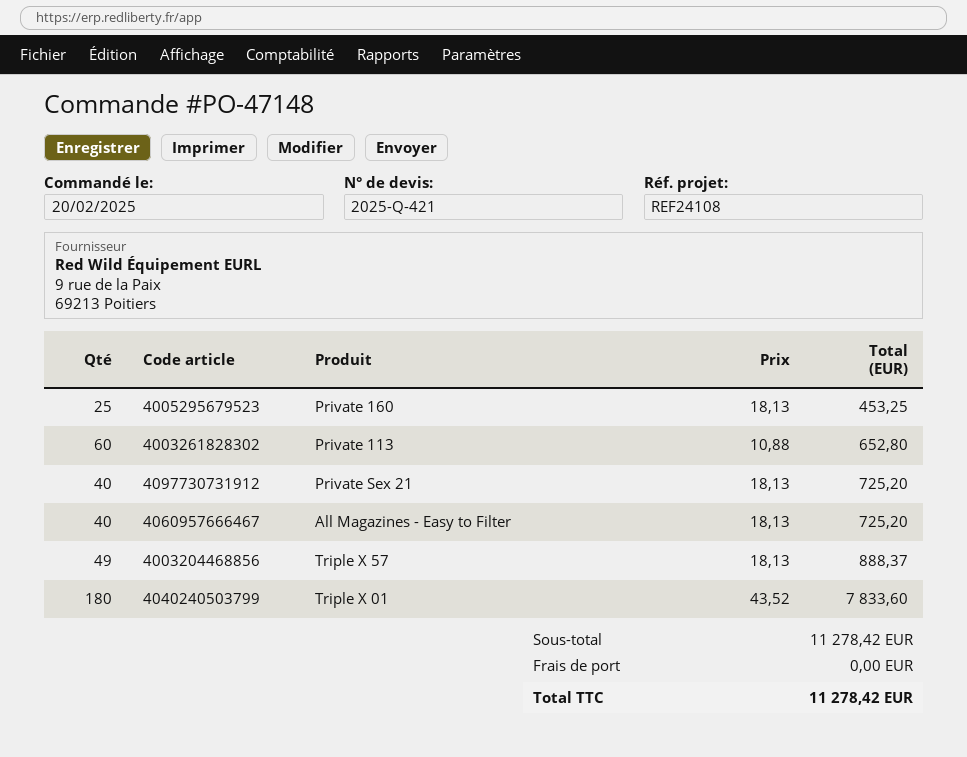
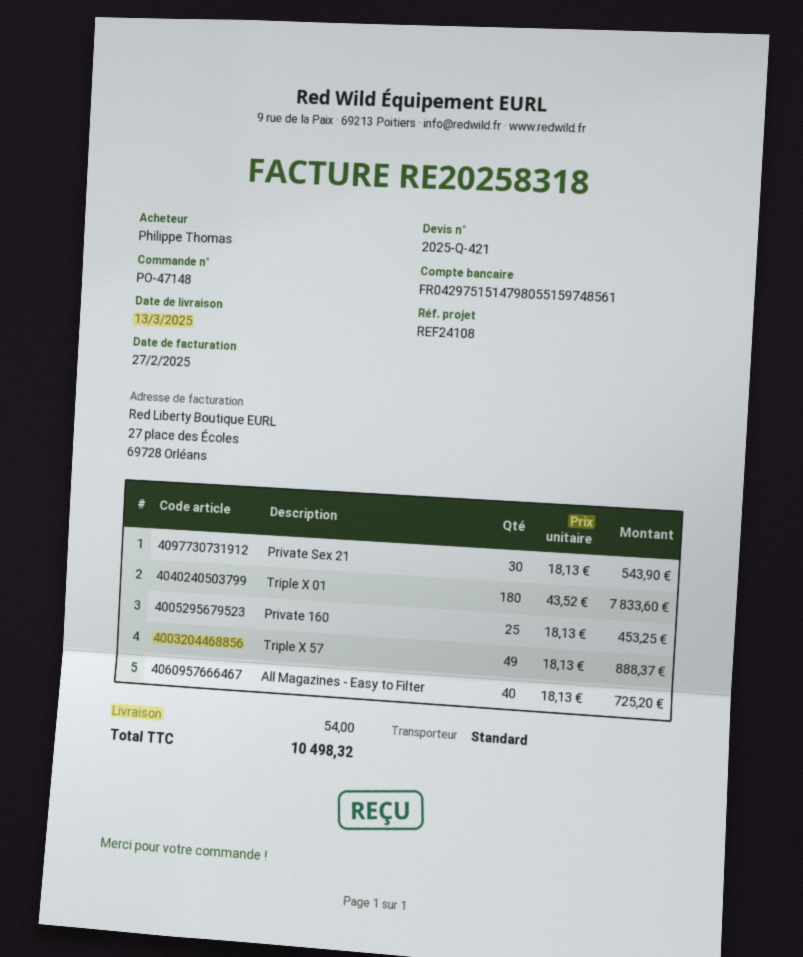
Private 113: 60 x 10.88 = 652.80 -> none
Private Sex 21: 40 x 18.13 = 725.20 -> 30 x 18.13 = 543.90
shipping: 0.00 -> 54.00
total: 11278.42 -> 10498.32

